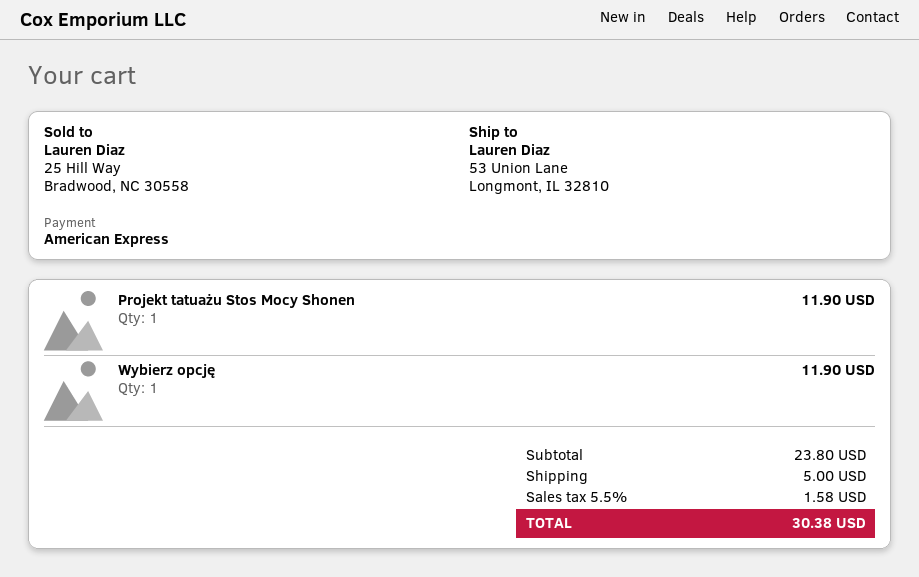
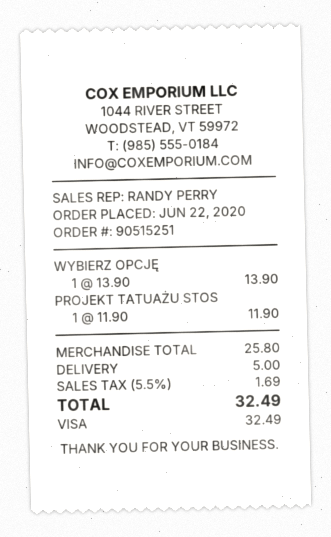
payment method: American Express -> Visa
Wybierz opcję: 1 for 11.90 -> 1 for 13.90
subtotal: 23.80 -> 25.80
tax: 5.5% = 1.58 -> 5.5% = 1.69
total: 30.38 -> 32.49

